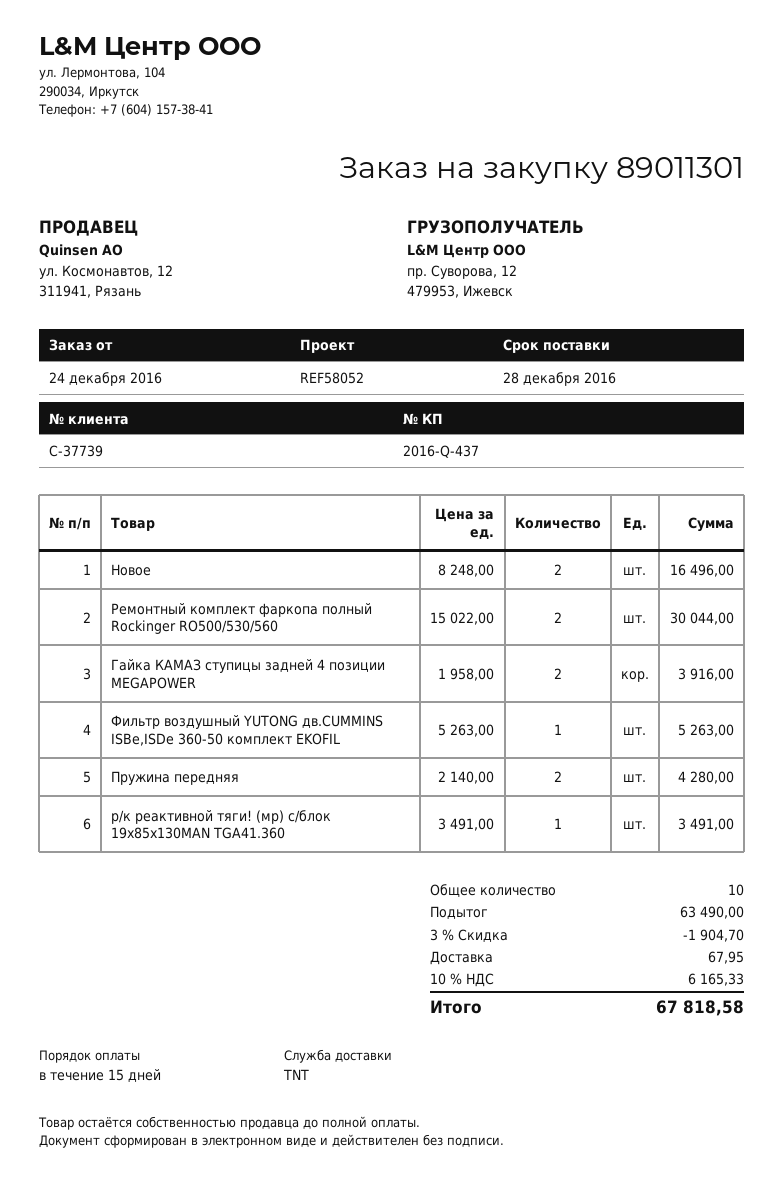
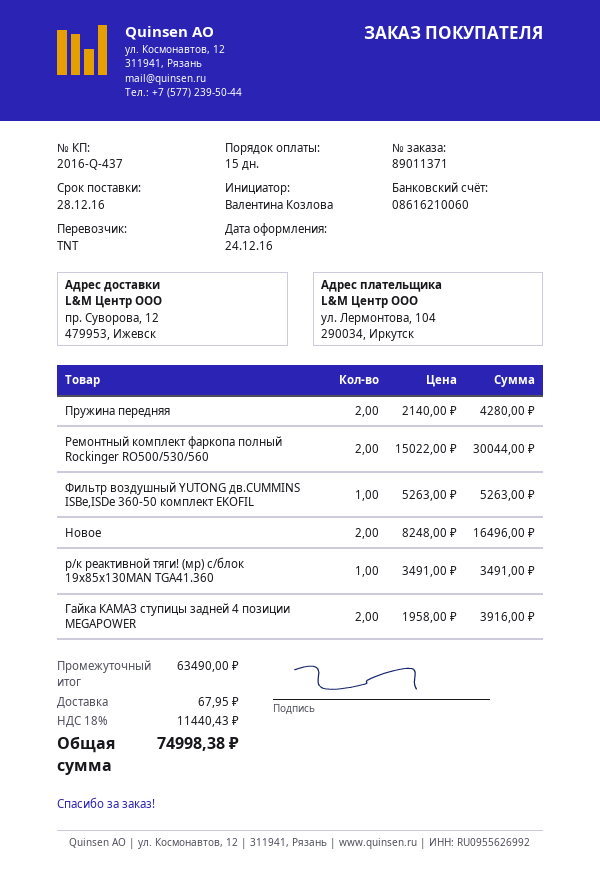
order number: 89011301 -> 89011371
discount: 3% = 1904.70 -> none
tax: 10% = 6165.33 -> 18% = 11440.43
total: 67818.58 -> 74998.38

